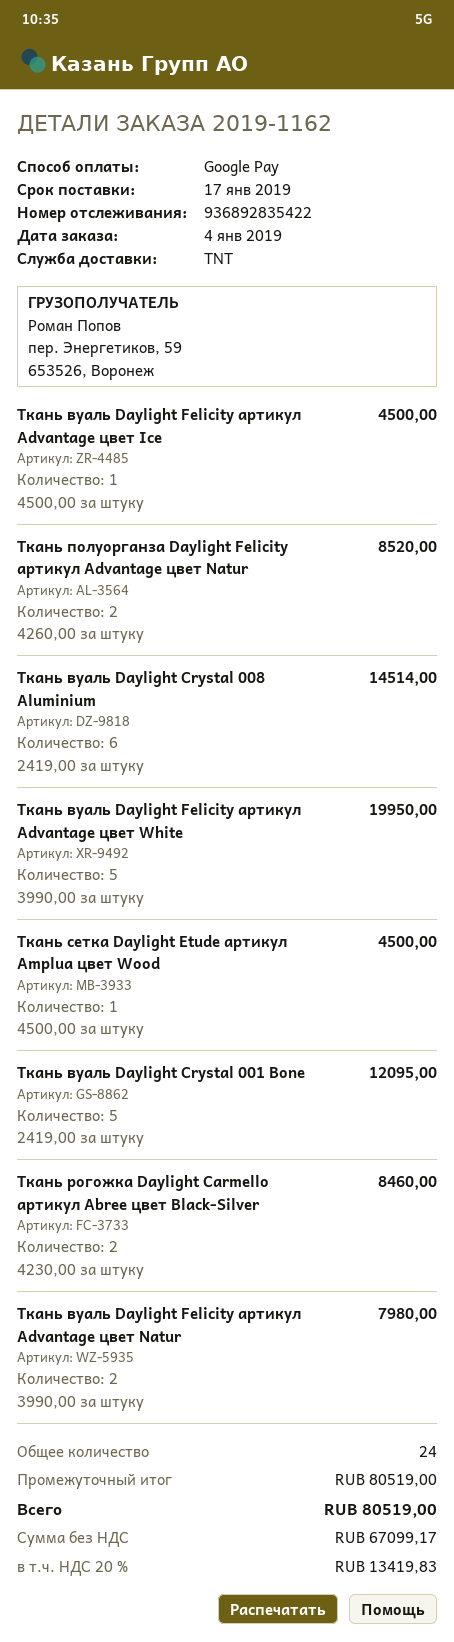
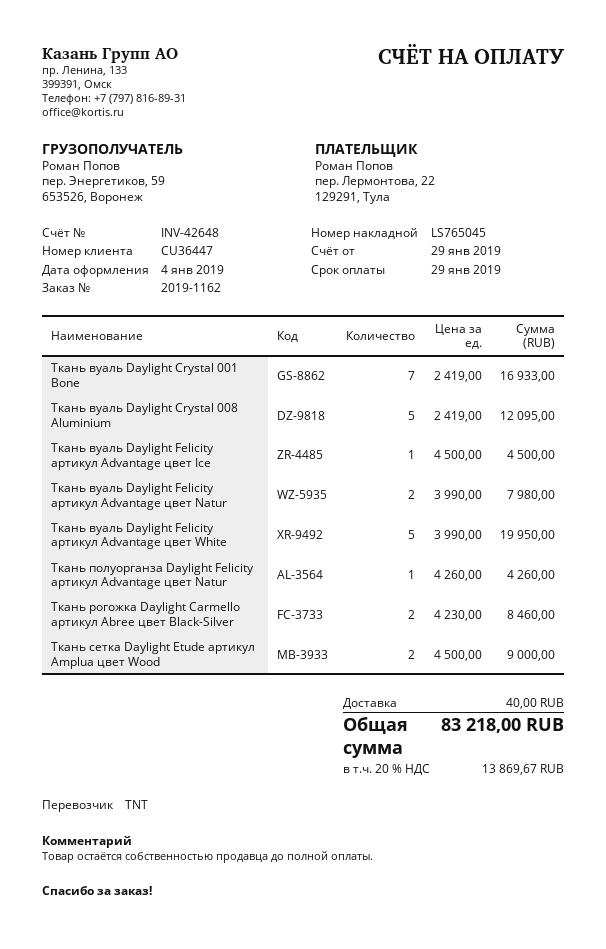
Ткань полуорганза Daylight Felicity артикул Advantage цвет Natur: 2 x 4260.00 = 8520.00 -> 1 x 4260.00 = 4260.00
Ткань вуаль Daylight Crystal 008 Aluminium: 6 x 2419.00 = 14514.00 -> 5 x 2419.00 = 12095.00
Ткань сетка Daylight Etude артикул Amplua цвет Wood: 1 x 4500.00 = 4500.00 -> 2 x 4500.00 = 9000.00
Ткань вуаль Daylight Crystal 001 Bone: 5 x 2419.00 = 12095.00 -> 7 x 2419.00 = 16933.00
shipping: none -> 40.00
tax: 20% = 13419.83 -> 20% = 13869.67
total: 80519.00 -> 83218.00

